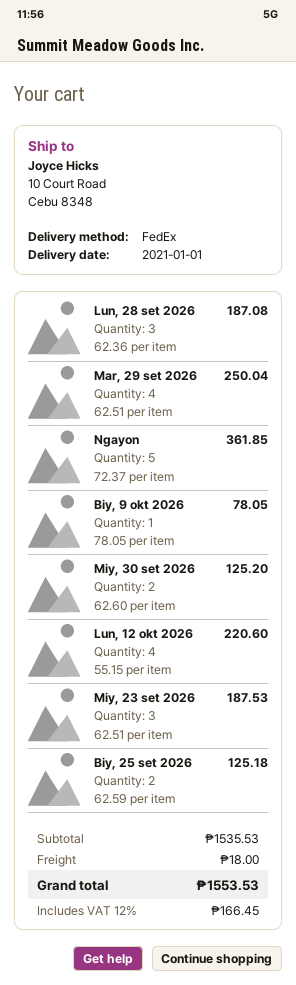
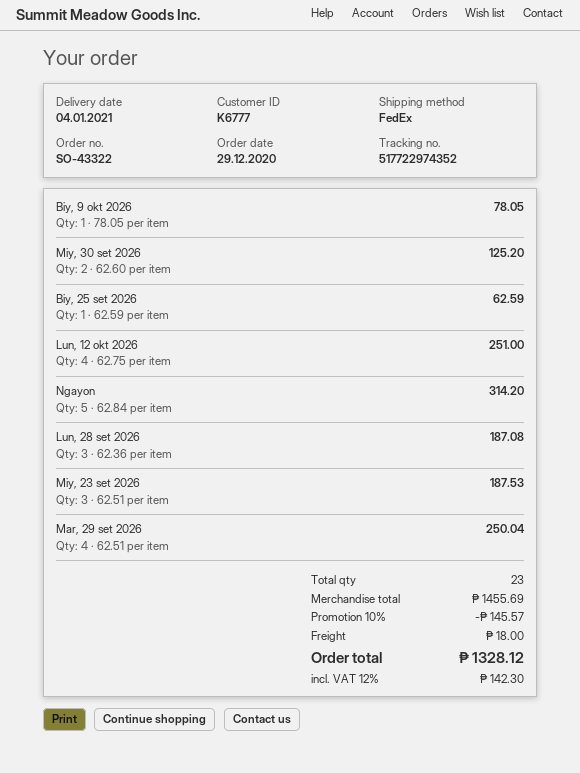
delivery date: 2021-01-01 -> 2021-01-04
Ngayon: 5 x 72.37 = 361.85 -> 5 x 62.84 = 314.20
Lun, 12 okt 2026: 4 x 55.15 = 220.60 -> 4 x 62.75 = 251.00
Biy, 25 set 2026: 2 x 62.59 = 125.18 -> 1 x 62.59 = 62.59
subtotal: 1535.53 -> 1455.69
discount: none -> 10% = 145.57
tax: 12% = 166.45 -> 12% = 142.30
total: 1553.53 -> 1328.12

